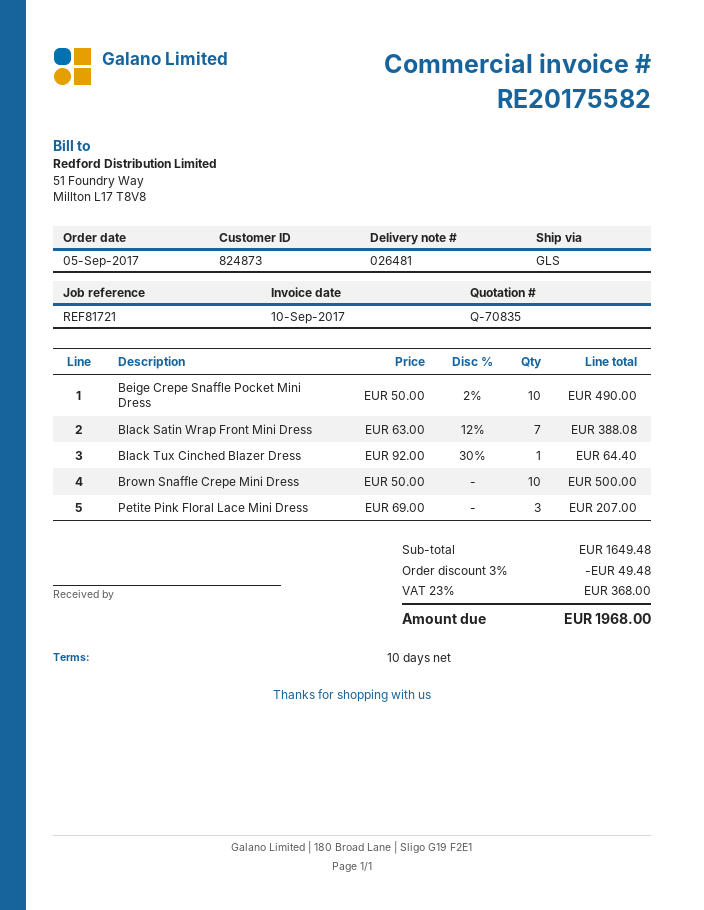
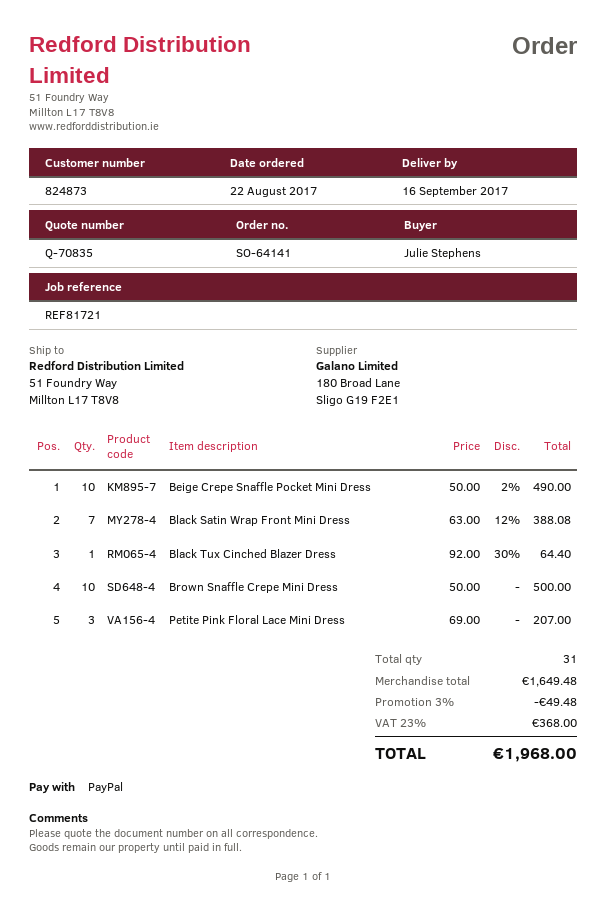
order date: 2017-09-05 -> 2017-08-22

